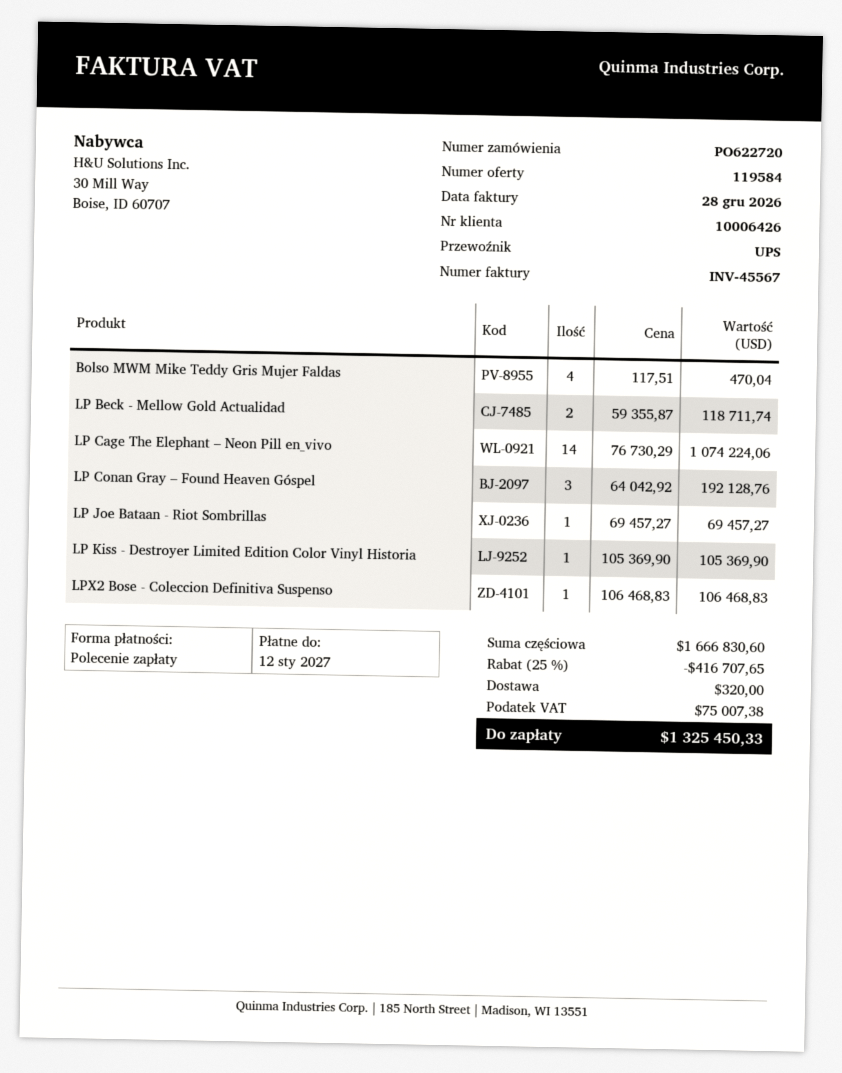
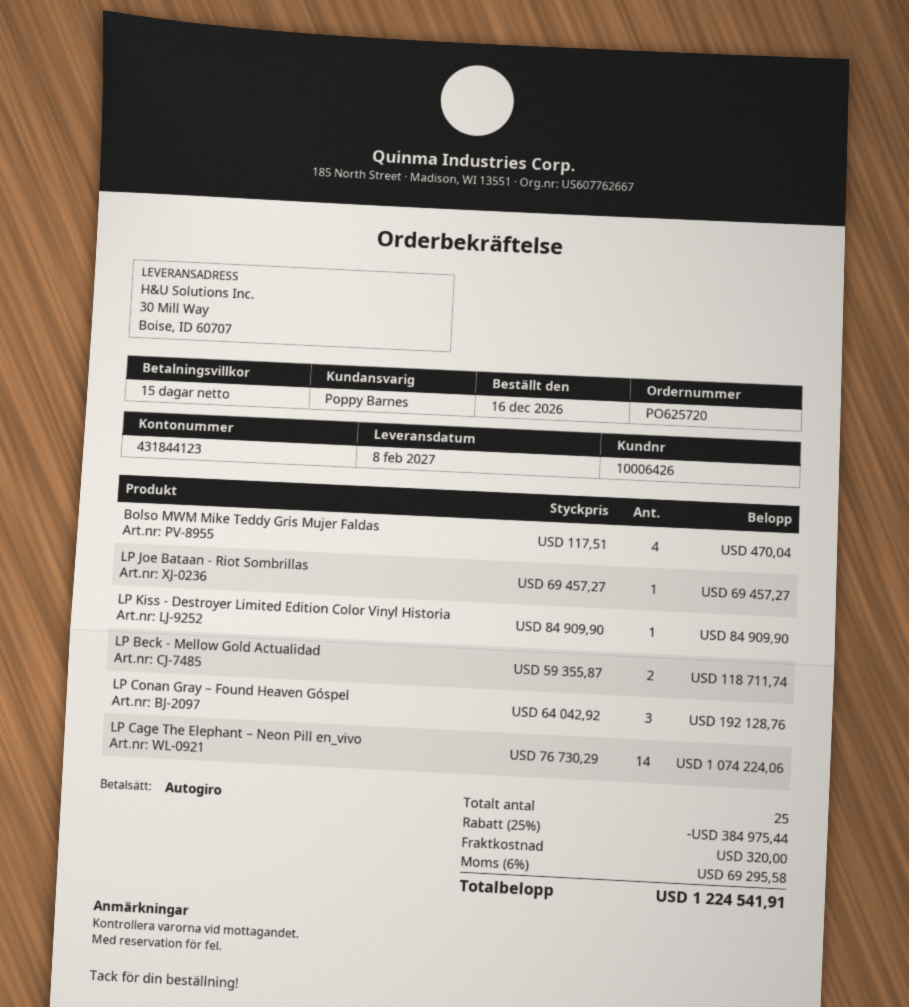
order number: PO622720 -> PO625720
LP Kiss - Destroyer Limited Edition Color Vinyl Historia: 1 x 105369.90 = 105369.90 -> 1 x 84909.90 = 84909.90
LPX2 Bose - Coleccion Definitiva Suspenso: 1 x 106468.83 = 106468.83 -> none
discount: 25% = 416707.65 -> 25% = 384975.44
tax: 75007.38 -> 69295.58
total: 1325450.33 -> 1224541.91

